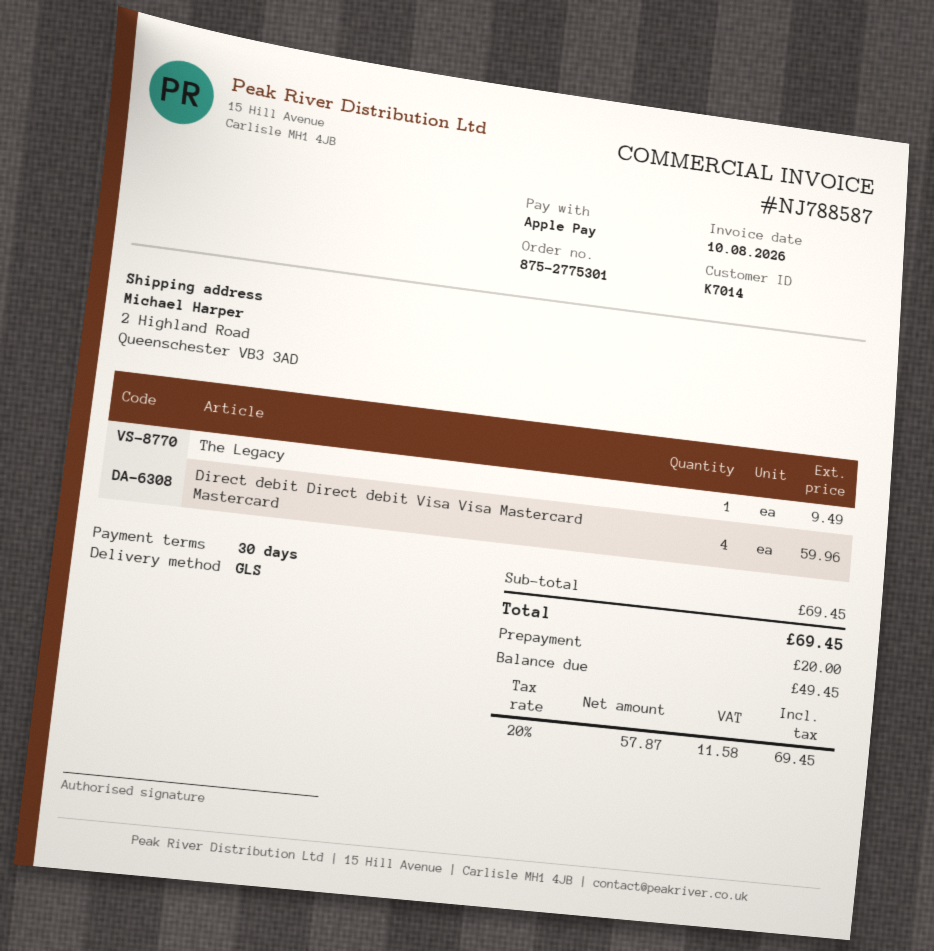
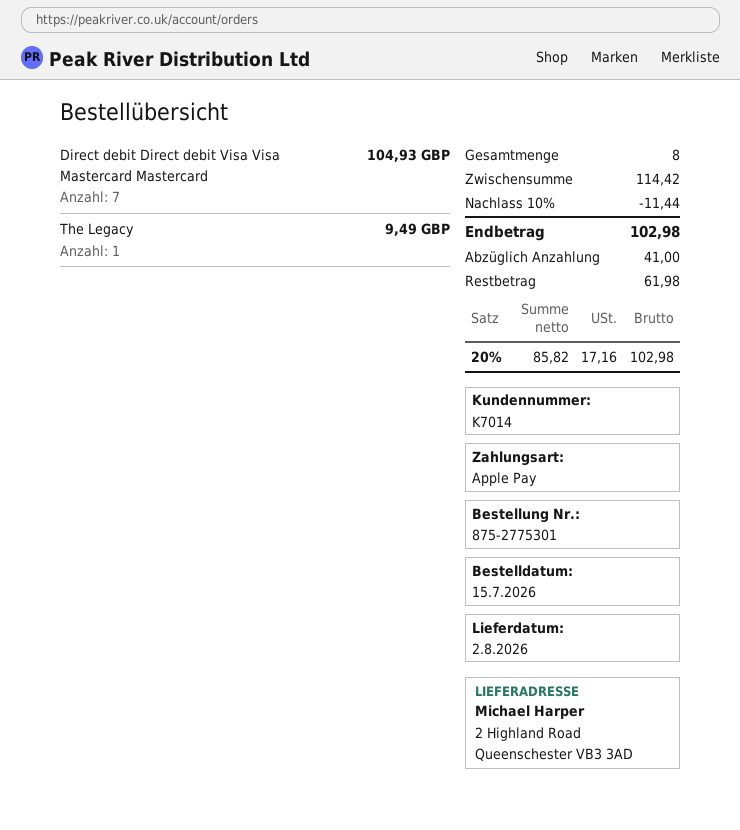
Direct debit Direct debit Visa Visa Mastercard Mastercard: 4 for 59.96 -> 7 for 104.93
subtotal: 69.45 -> 114.42
discount: none -> 10% = 11.44
net: 57.87 -> 85.82
tax: 20% = 11.58 -> 20% = 17.16
total: 69.45 -> 102.98
deposit: 20.00 -> 41.00
balance: 49.45 -> 61.98

